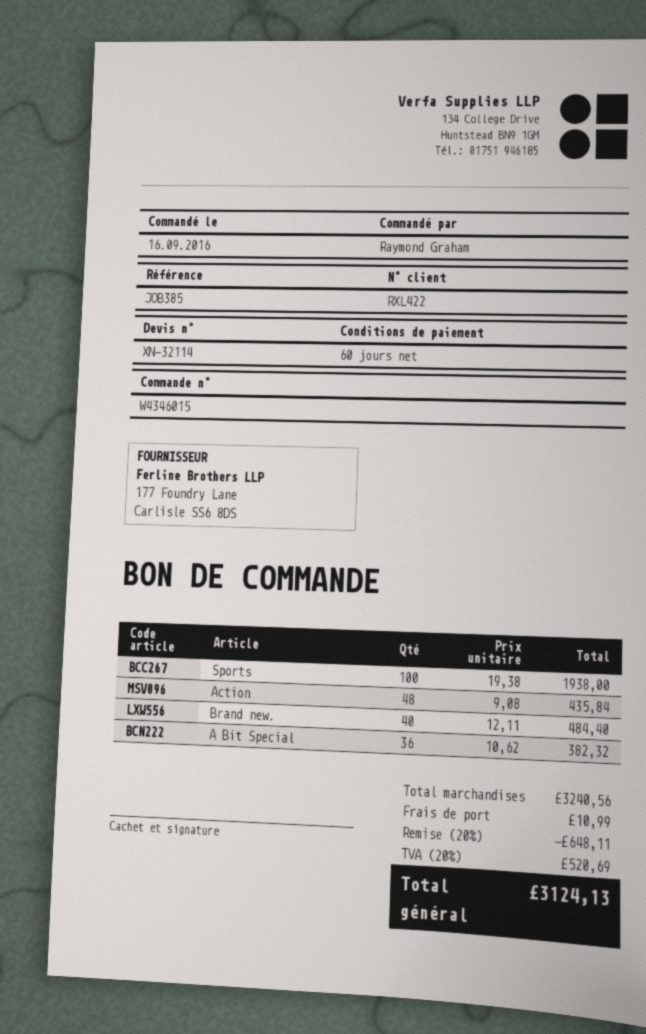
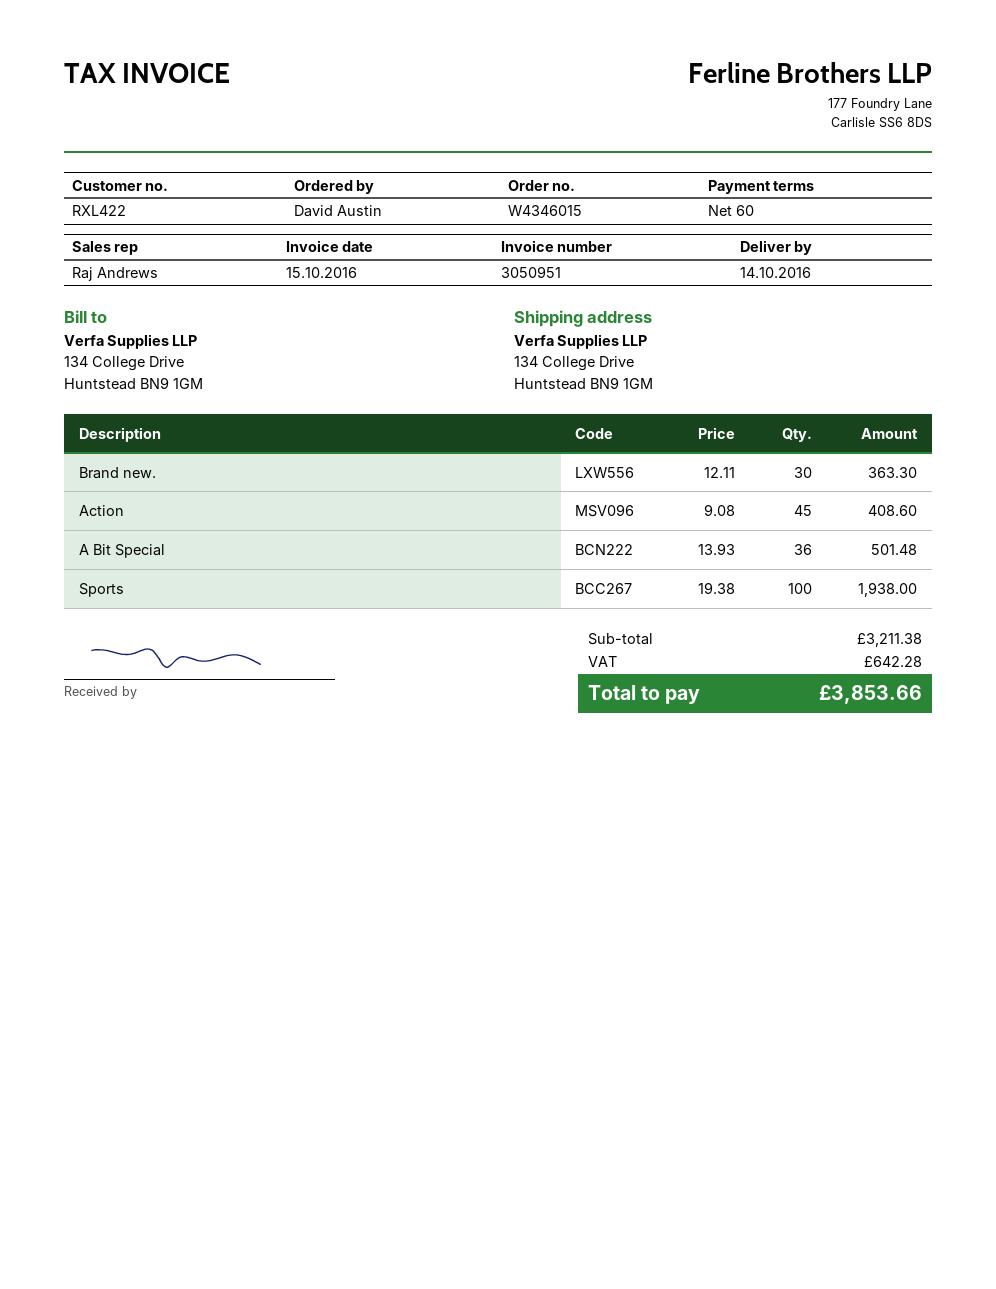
ordered by: Raymond Graham -> David Austin
Action: 48 x 9.08 = 435.84 -> 45 x 9.08 = 408.60
Brand new.: 40 x 12.11 = 484.40 -> 30 x 12.11 = 363.30
A Bit Special: 36 x 10.62 = 382.32 -> 36 x 13.93 = 501.48
subtotal: 3240.56 -> 3211.38
discount: 20% = 648.11 -> none
shipping: 10.99 -> none
tax: 520.69 -> 642.28
total: 3124.13 -> 3853.66

